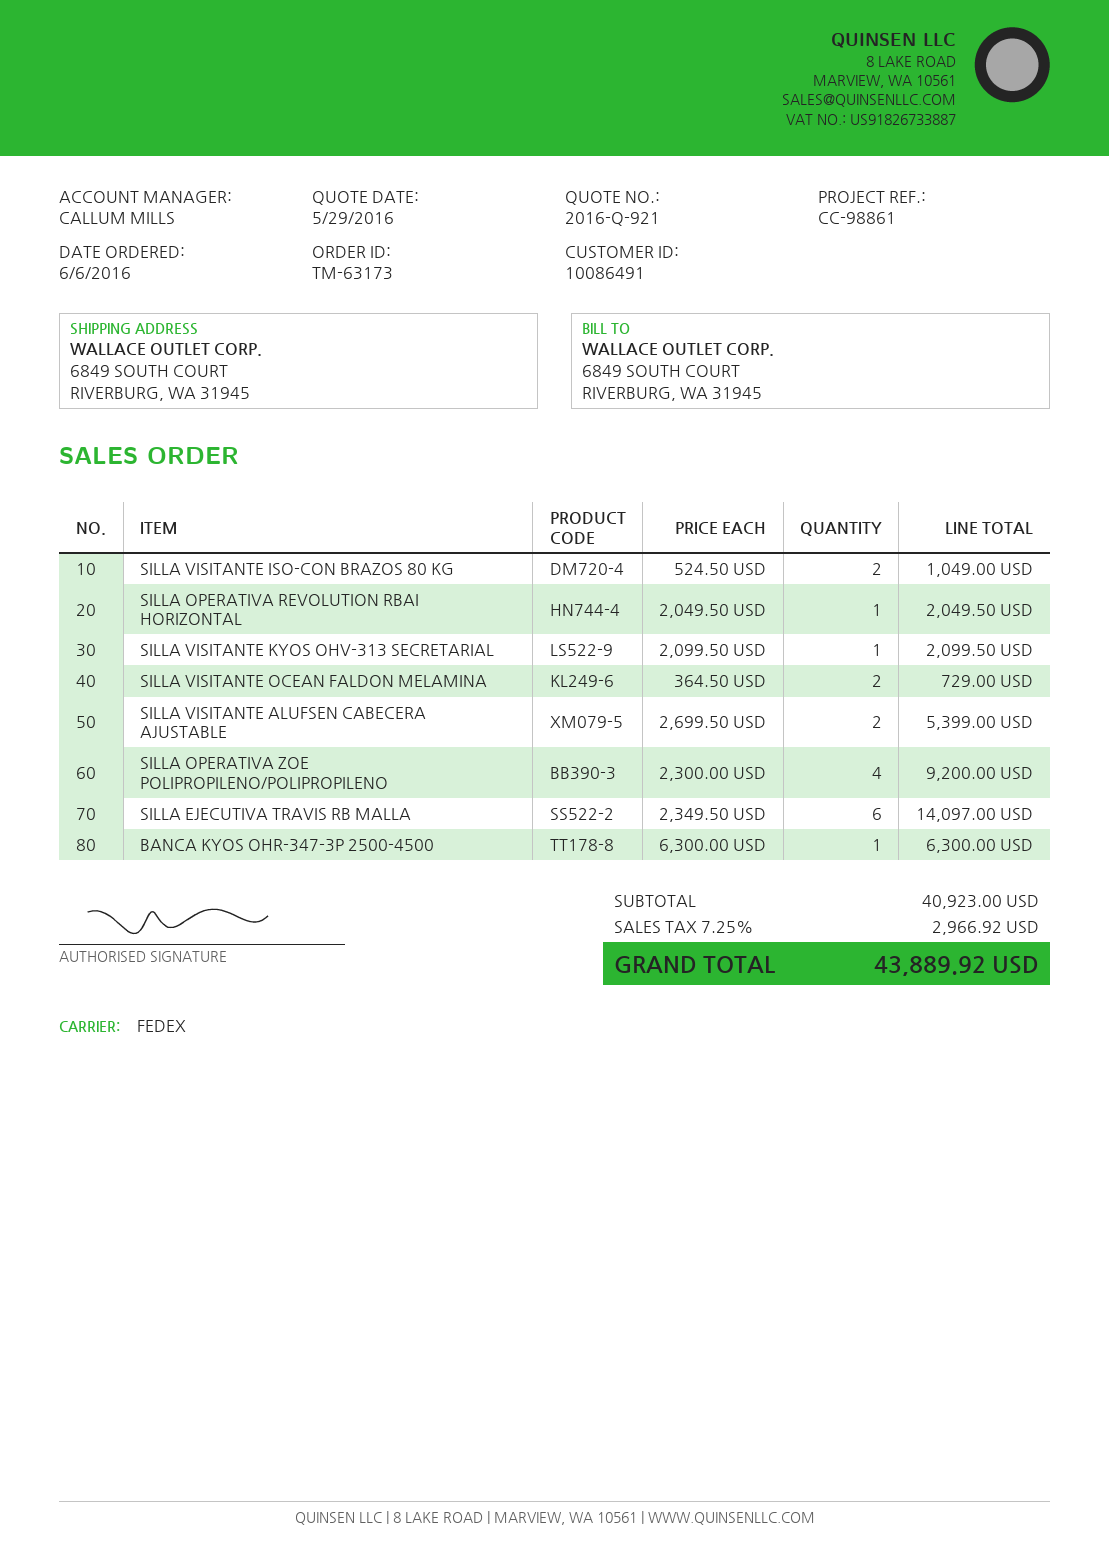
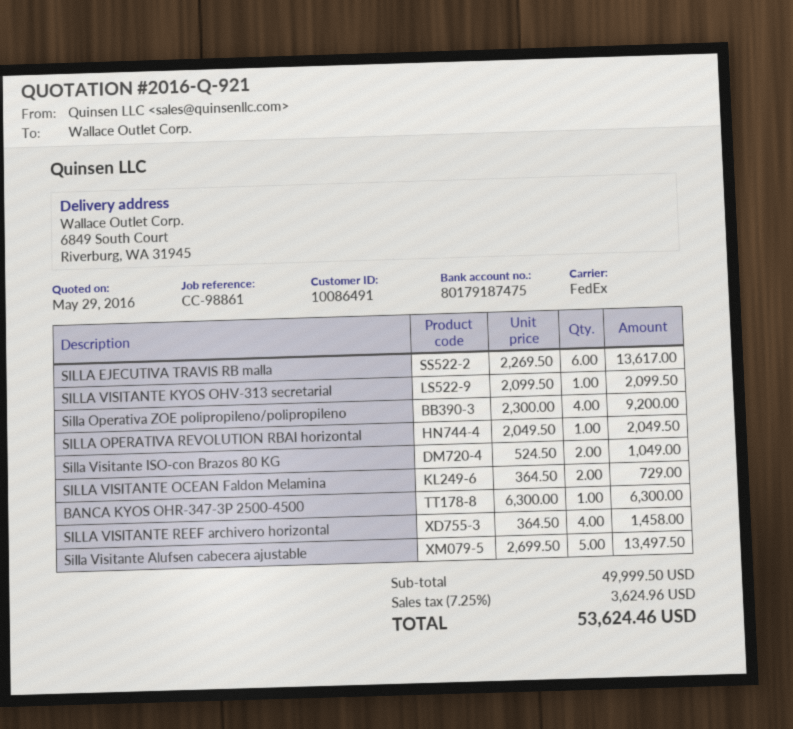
SILLA VISITANTE ALUFSEN CABECERA AJUSTABLE: 2 x 2699.50 = 5399.00 -> 5 x 2699.50 = 13497.50
SILLA EJECUTIVA TRAVIS RB MALLA: 6 x 2349.50 = 14097.00 -> 6 x 2269.50 = 13617.00
SILLA VISITANTE REEF archivero horizontal: none -> 4 x 364.50 = 1458.00
subtotal: 40923.00 -> 49999.50
tax: 7.25% = 2966.92 -> 7.25% = 3624.96
total: 43889.92 -> 53624.46

